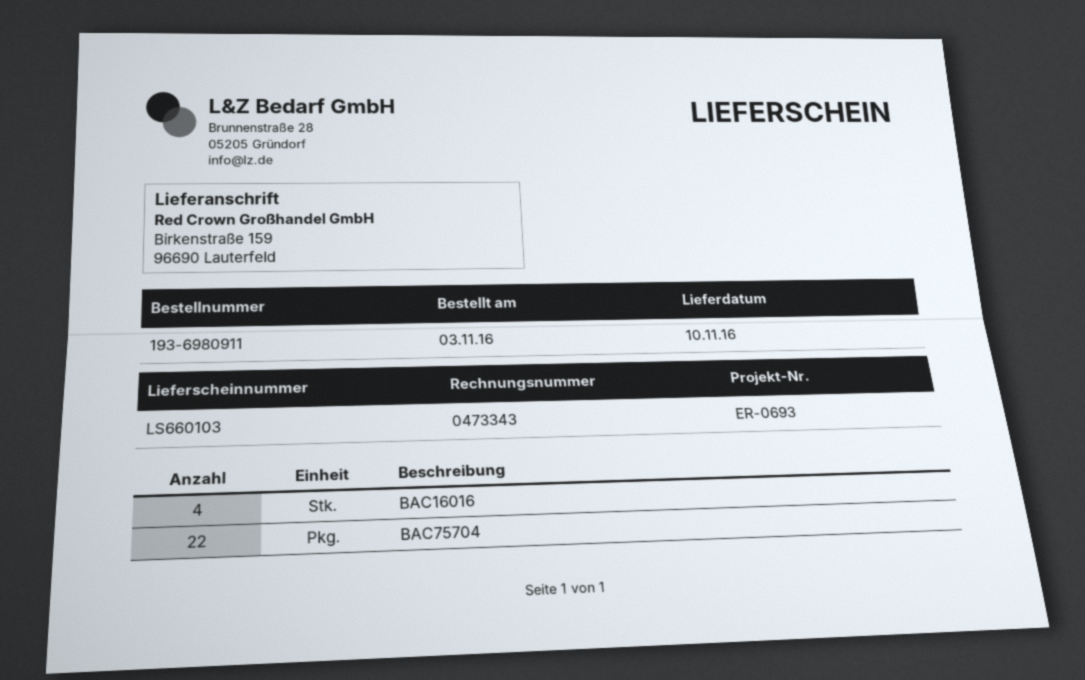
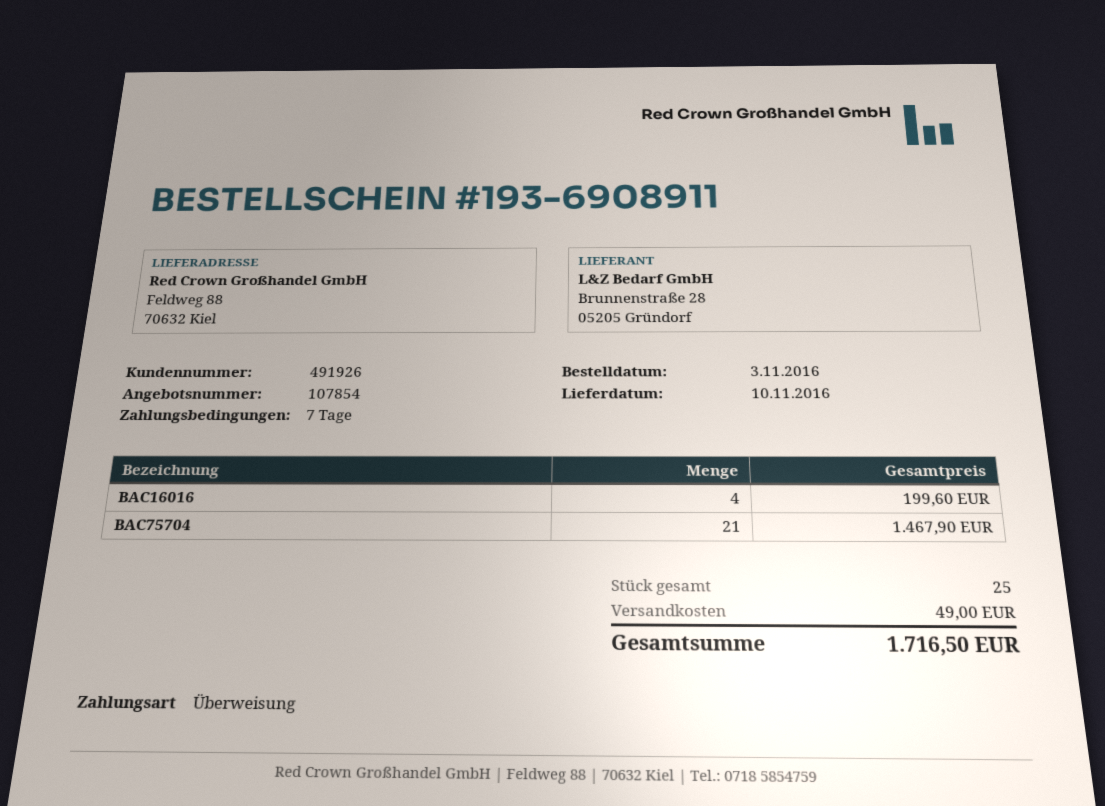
order number: 193-6980911 -> 193-6908911
ship to: Birkenstraße 159, 96690 Lauterfeld -> Feldweg 88, 70632 Kiel
BAC75704: 22 -> 21

